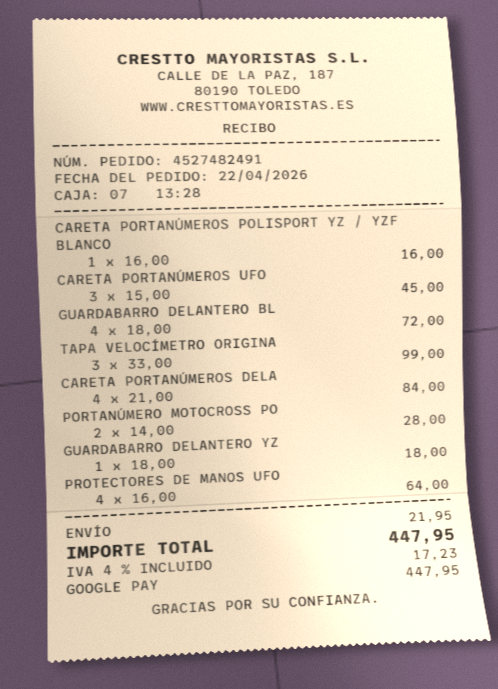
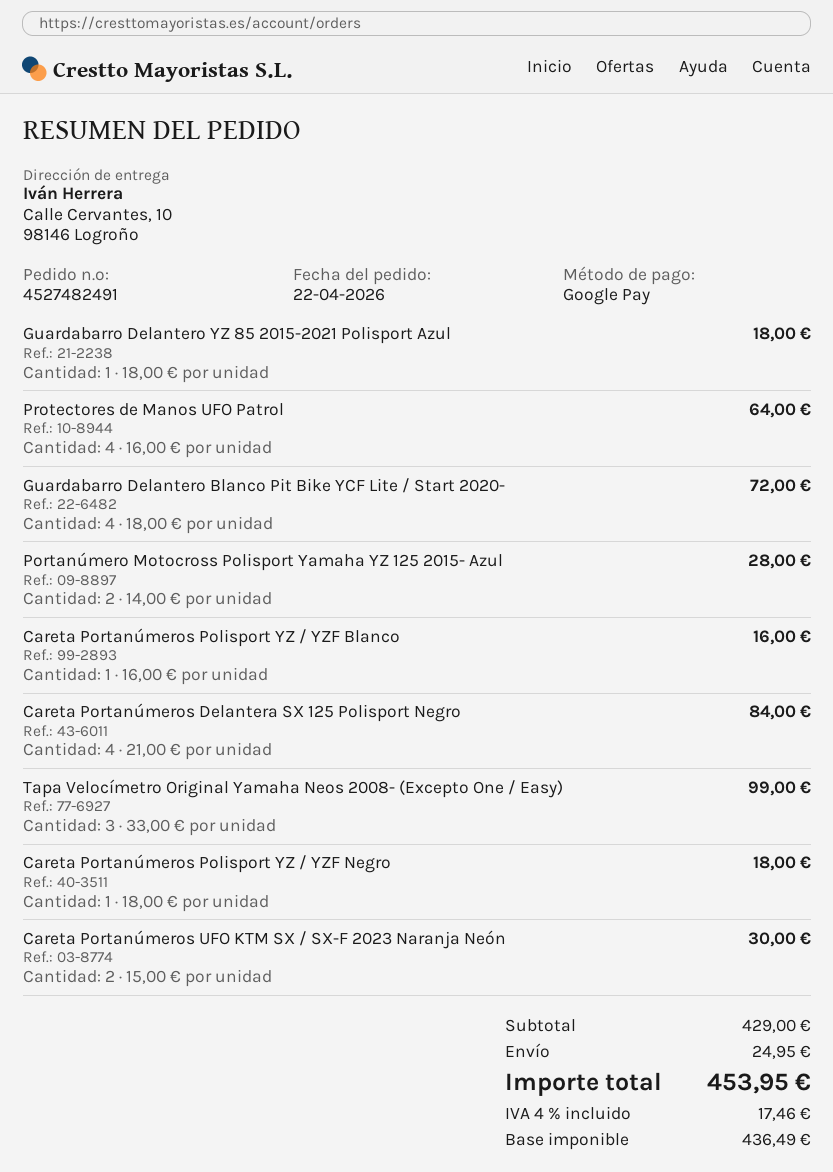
CARETA PORTANÚMEROS UFO: 3 x 15.00 = 45.00 -> 2 x 15.00 = 30.00
Careta Portanúmeros Polisport YZ / YZF Negro: none -> 1 x 18.00 = 18.00
shipping: 21.95 -> 24.95
tax: 4% = 17.23 -> 4% = 17.46
total: 447.95 -> 453.95

